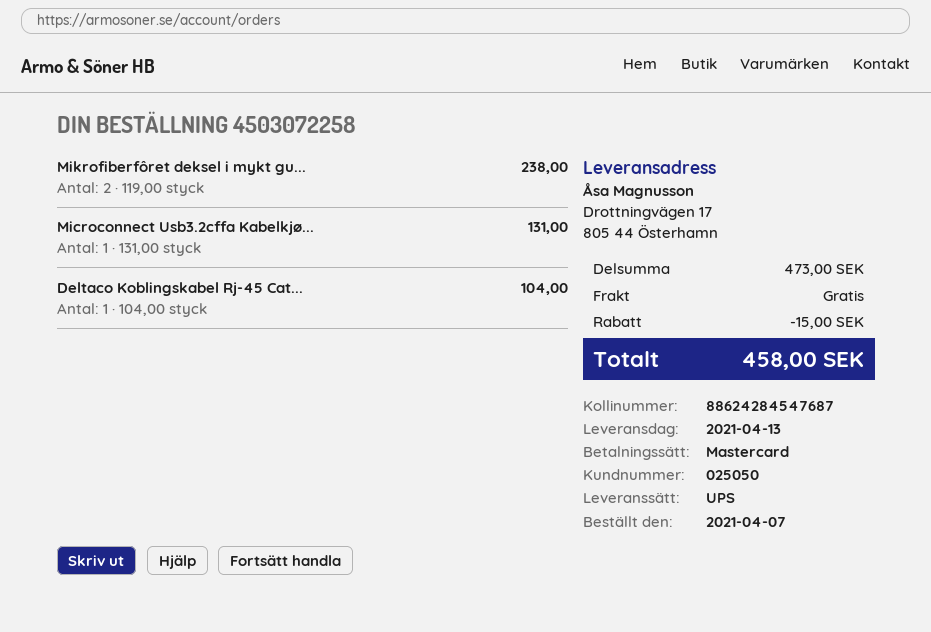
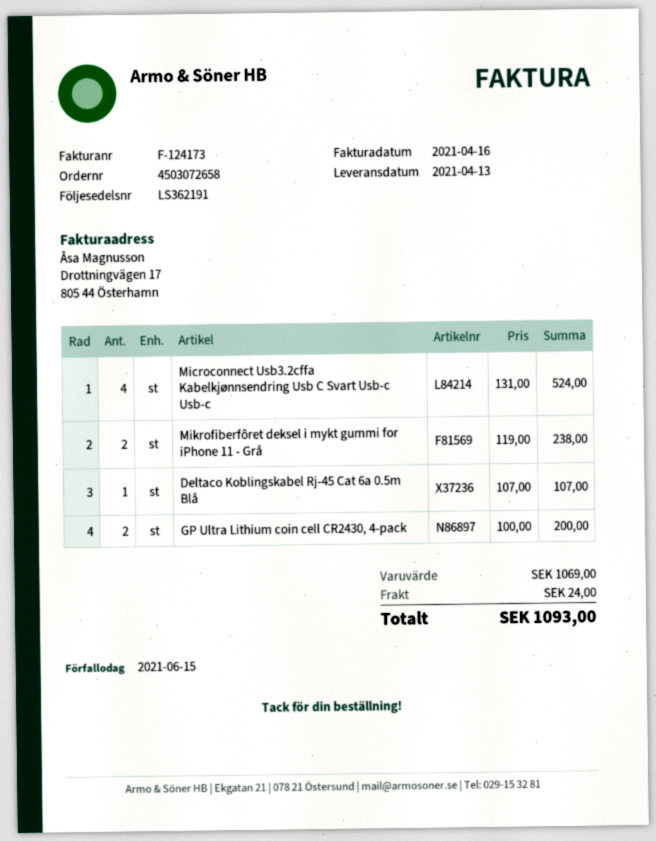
order number: 4503072258 -> 4503072658
Microconnect Usb3.2cffa Kabelkjø...: 1 x 131.00 = 131.00 -> 4 x 131.00 = 524.00
Deltaco Koblingskabel Rj-45 Cat...: 1 x 104.00 = 104.00 -> 1 x 107.00 = 107.00
GP Ultra Lithium coin cell CR2430, 4-pack: none -> 2 x 100.00 = 200.00
subtotal: 473.00 -> 1069.00
discount: 15.00 -> none
shipping: 0.00 -> 24.00
total: 458.00 -> 1093.00

